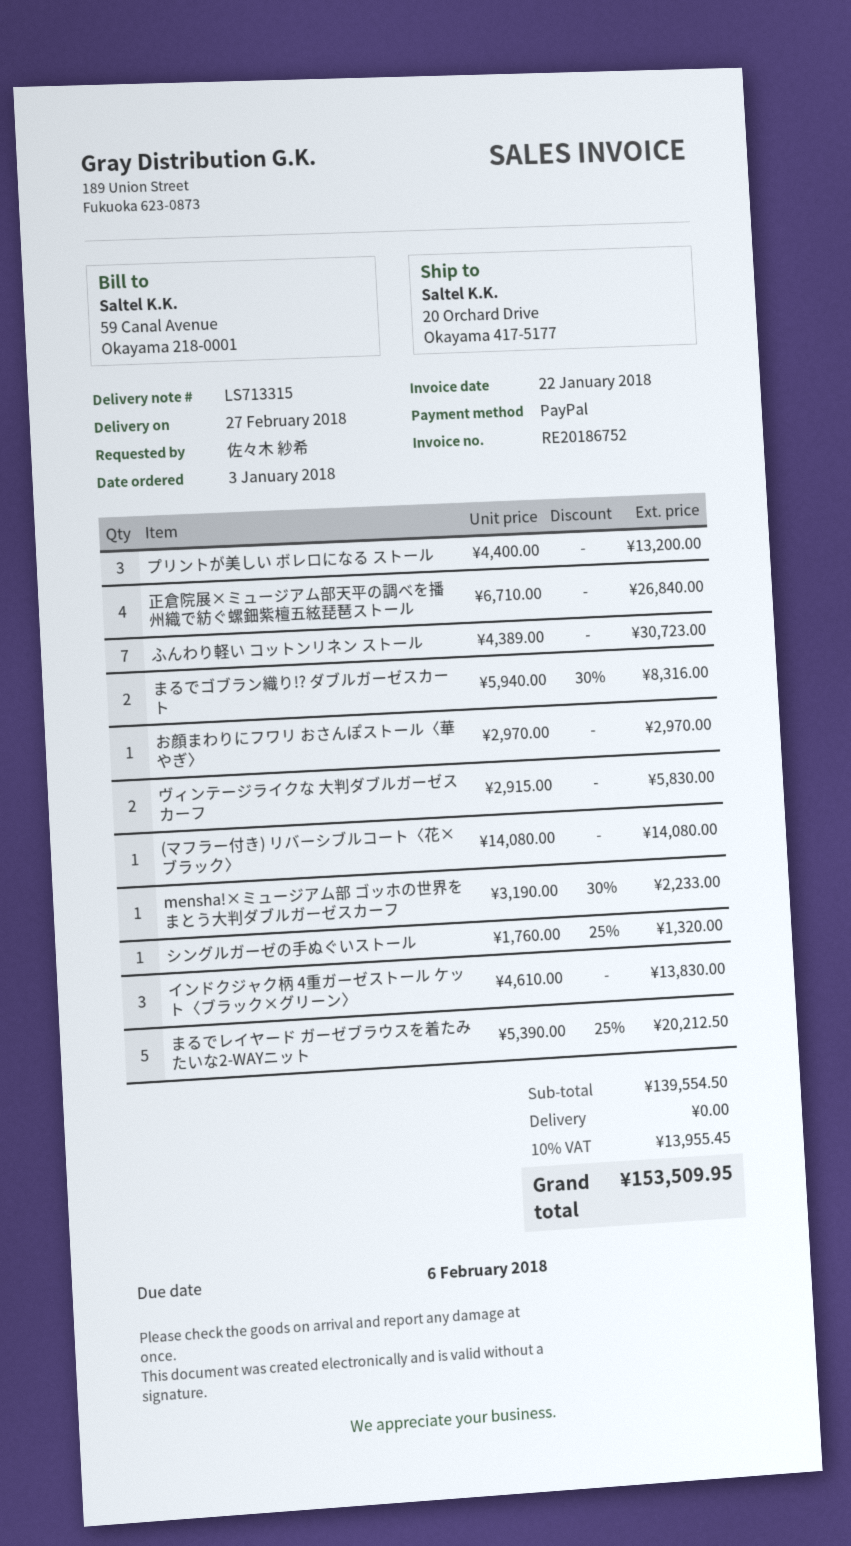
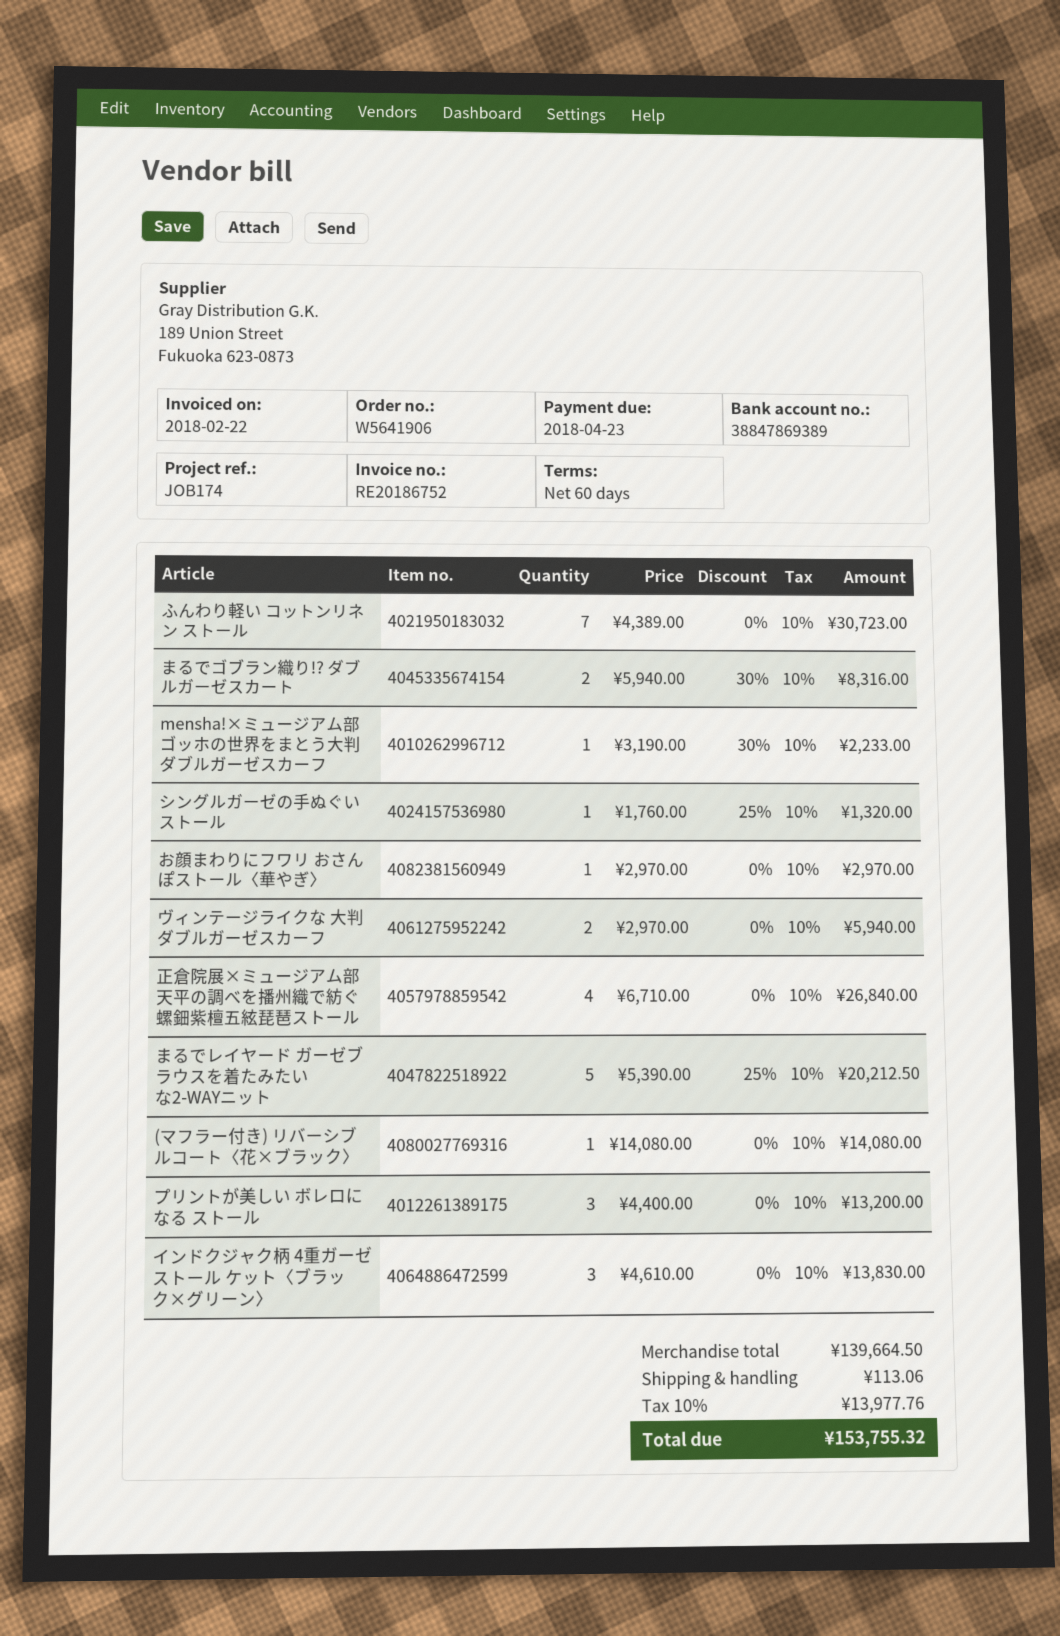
invoice date: 2018-01-22 -> 2018-02-22
due date: 2018-02-06 -> 2018-04-23
ヴィンテージライクな 大判ダブルガーゼスカーフ: 2 x 2915.00 = 5830.00 -> 2 x 2970.00 = 5940.00
subtotal: 139554.50 -> 139664.50
shipping: 0.00 -> 113.06
tax: 10% = 13955.45 -> 10% = 13977.76
total: 153509.95 -> 153755.32

